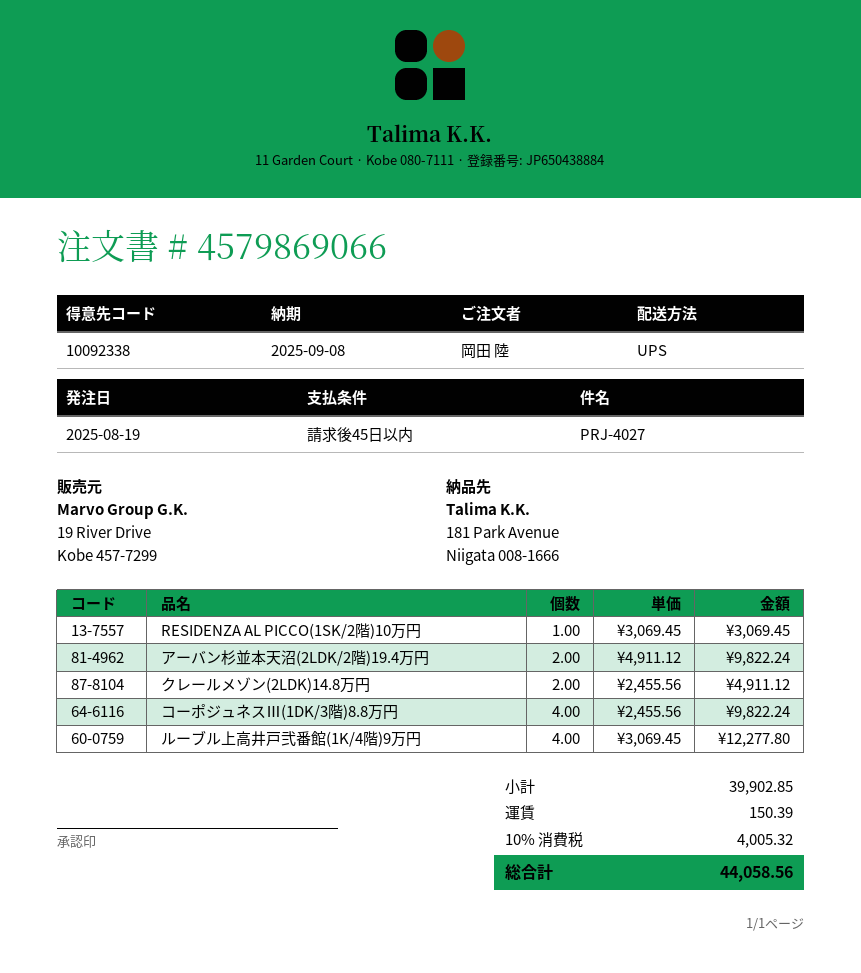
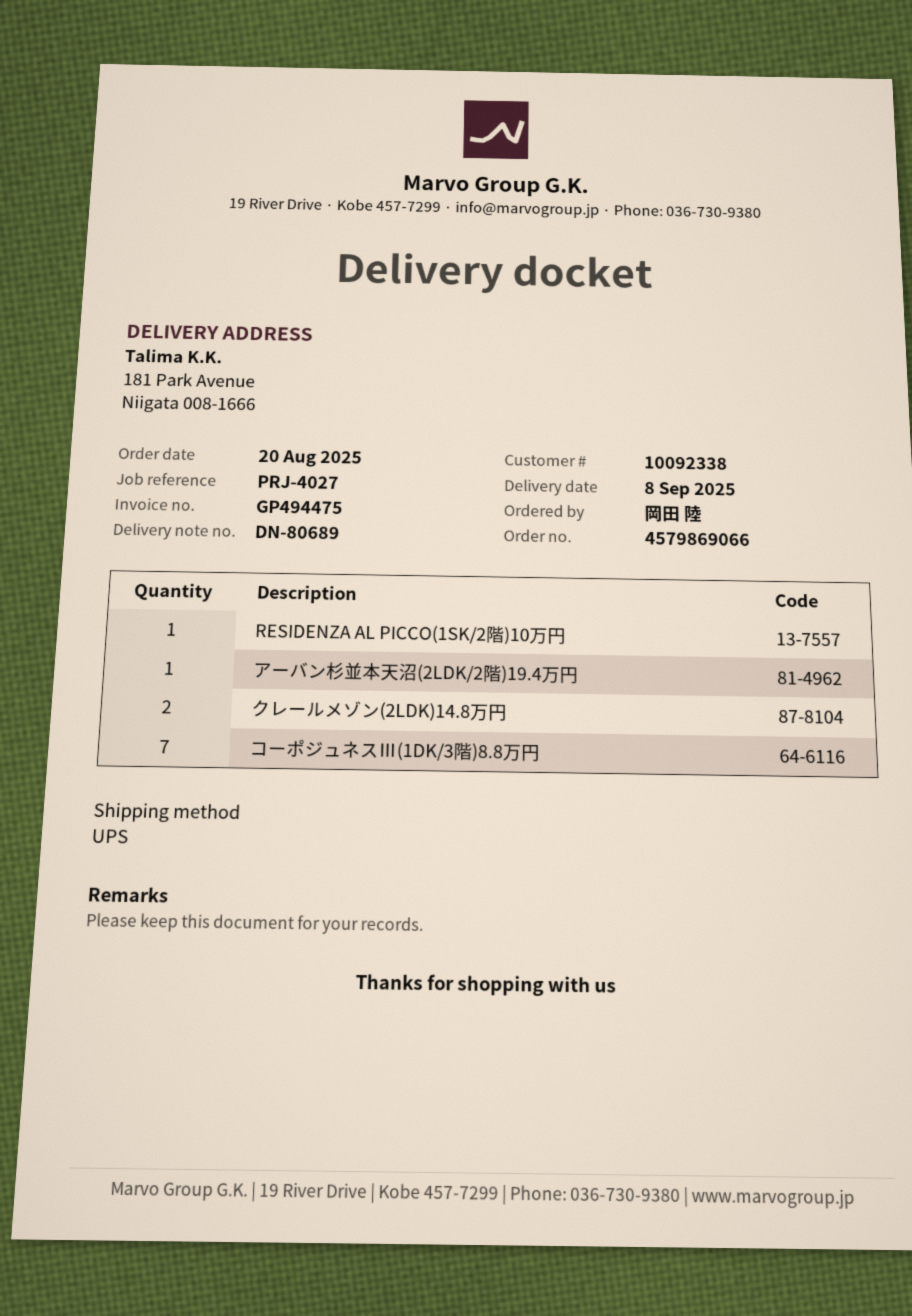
order date: 2025-08-19 -> 2025-08-20
アーバン杉並本天沼(2LDK/2階)19.4万円: 2 -> 1
コーポジュネスⅢ(1DK/3階)8.8万円: 4 -> 7
ルーブル上高井戸弐番館(1K/4階)9万円: 4 -> none

